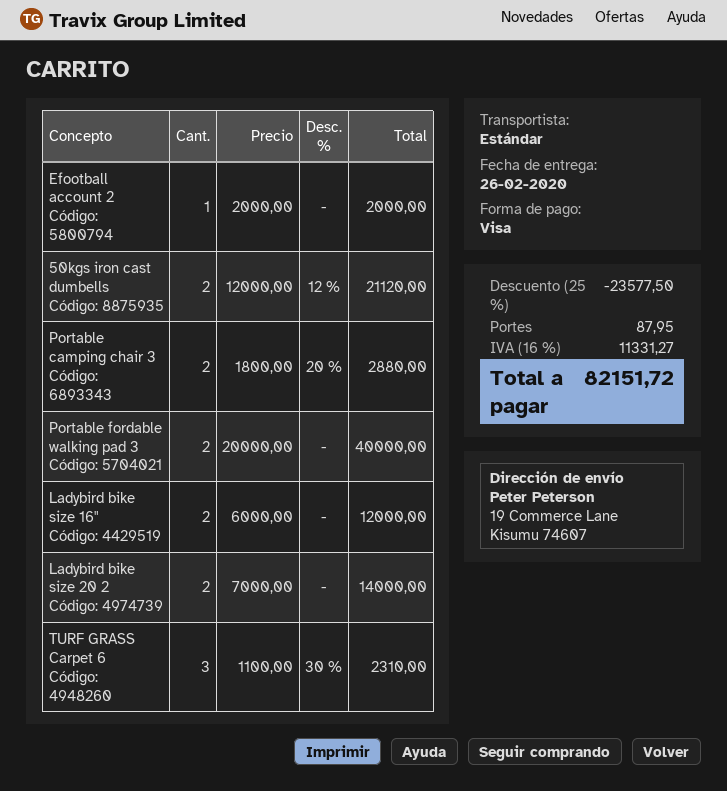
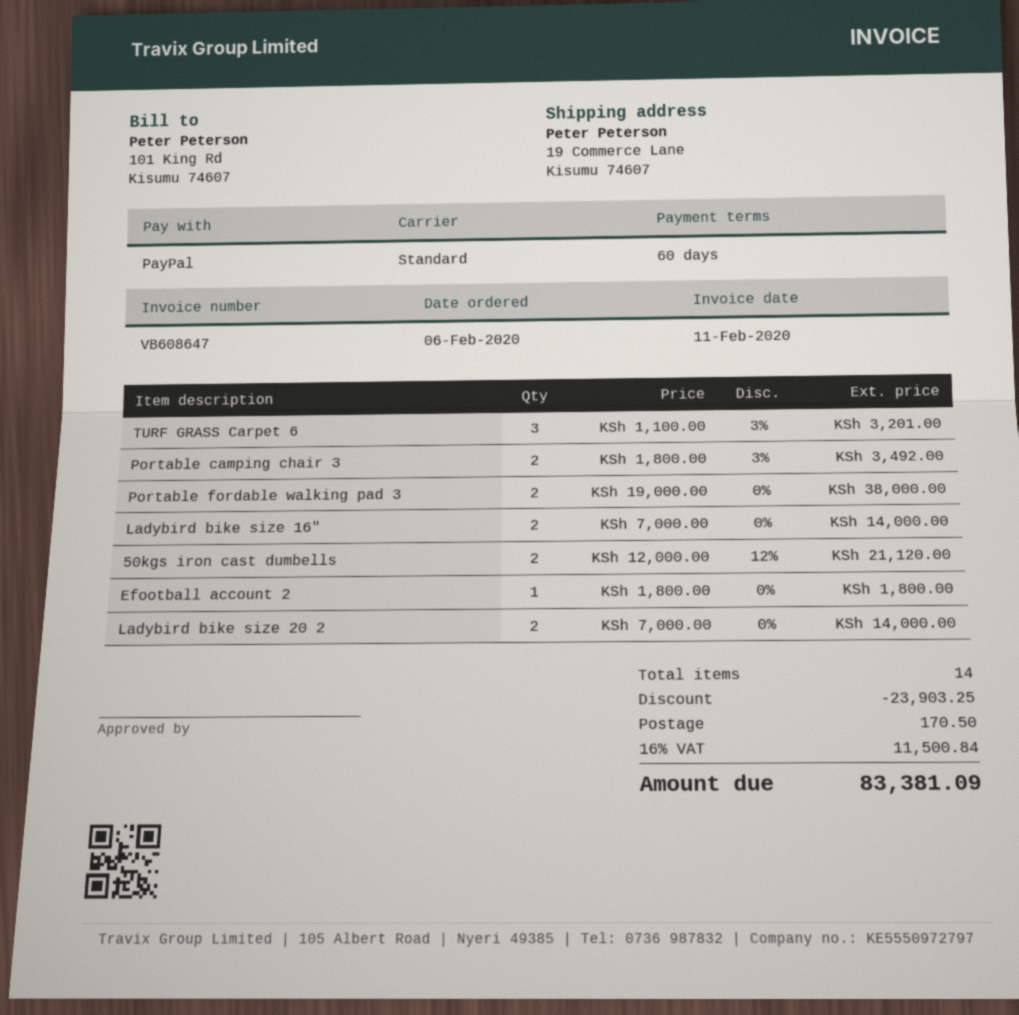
payment method: Visa -> PayPal
Efootball account 2: 1 x 2000.00 = 2000.00 -> 1 x 1800.00 = 1800.00
Portable camping chair 3: 2 x 1800.00 - 20% = 2880.00 -> 2 x 1800.00 - 3% = 3492.00
Portable fordable walking pad 3: 2 x 20000.00 = 40000.00 -> 2 x 19000.00 = 38000.00
Ladybird bike size 16": 2 x 6000.00 = 12000.00 -> 2 x 7000.00 = 14000.00
TURF GRASS Carpet 6: 3 x 1100.00 - 30% = 2310.00 -> 3 x 1100.00 - 3% = 3201.00
discount: 23577.50 -> 23903.25
shipping: 87.95 -> 170.50
tax: 16% = 11331.27 -> 16% = 11500.84
total: 82151.72 -> 83381.09

